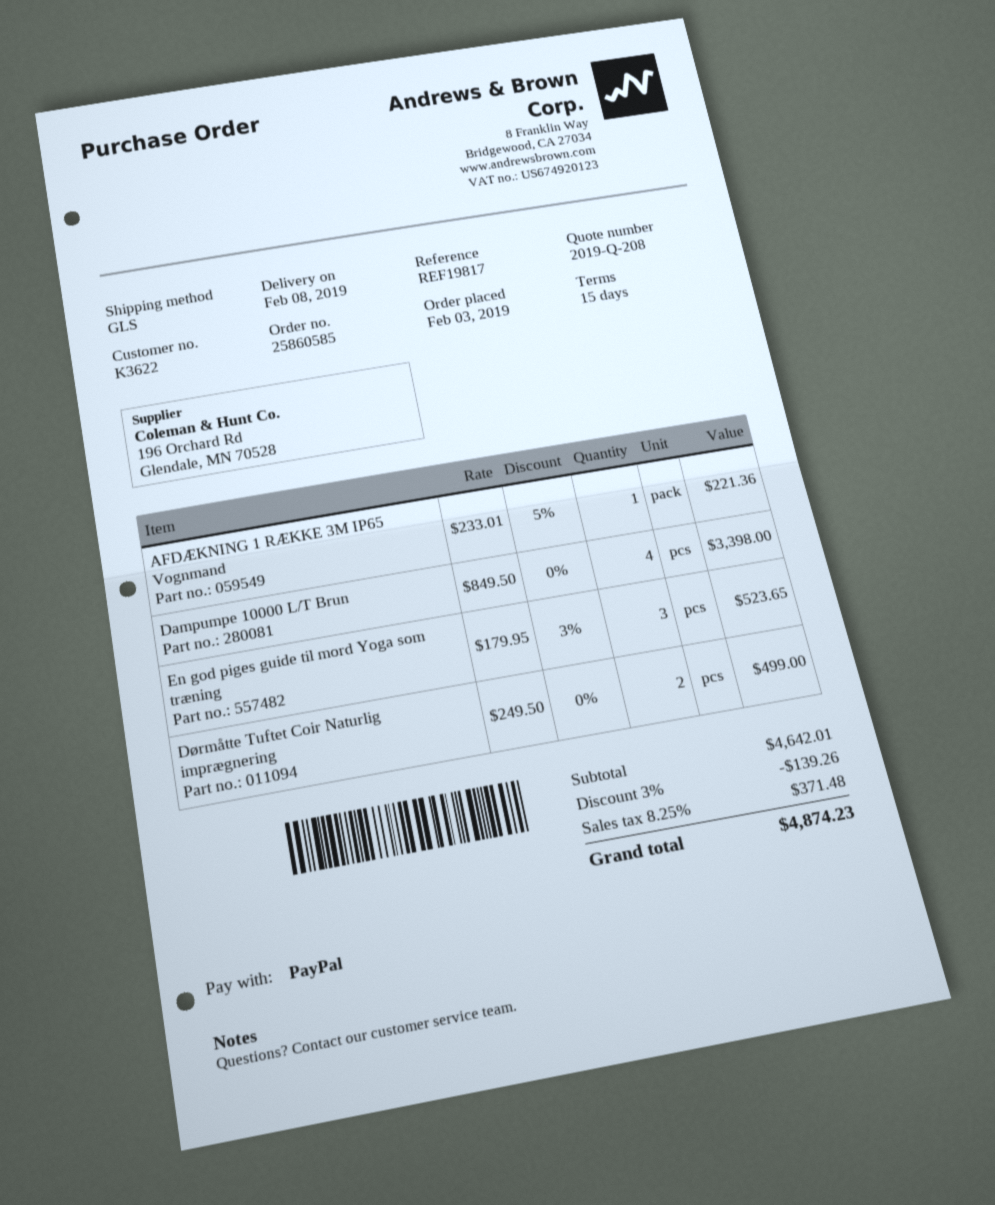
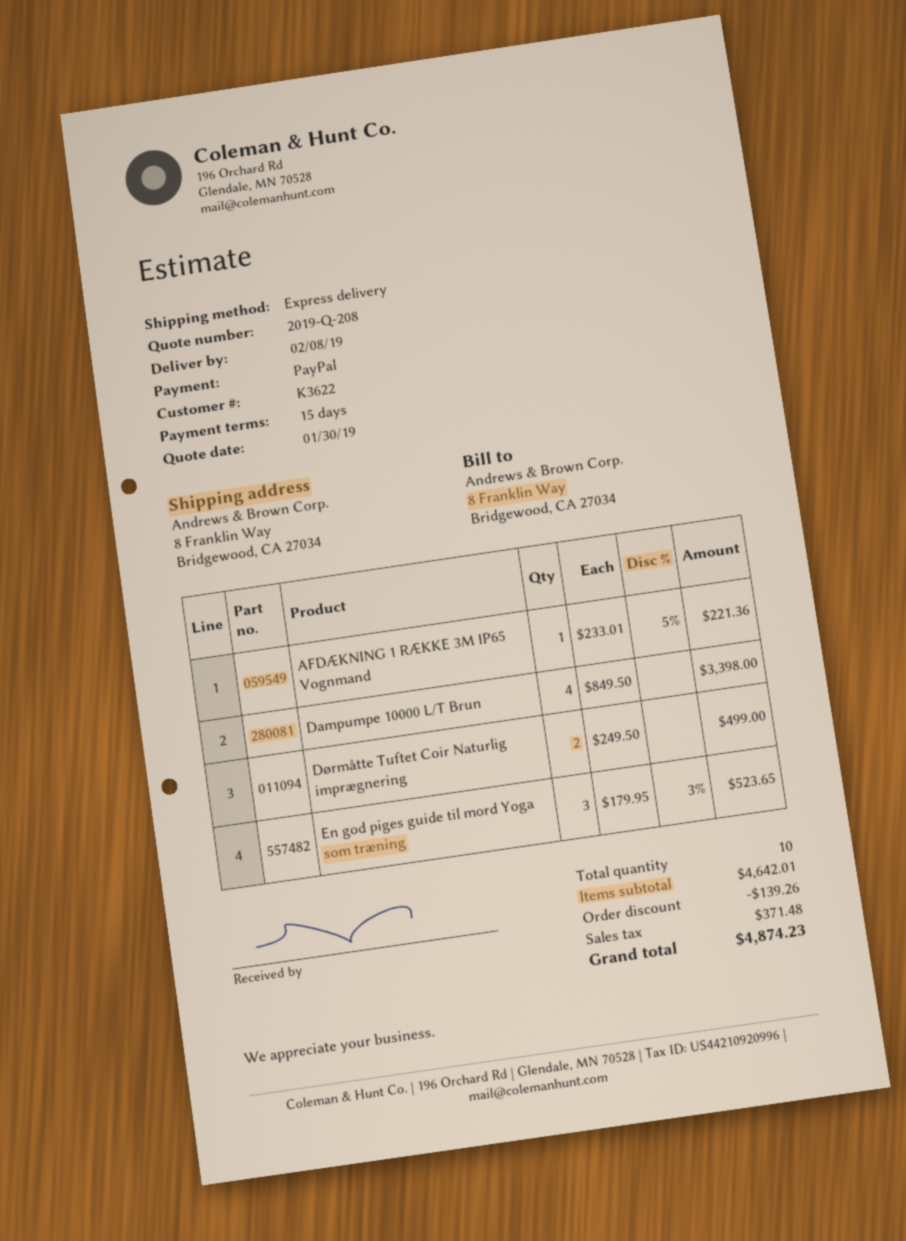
shipping method: GLS -> express

